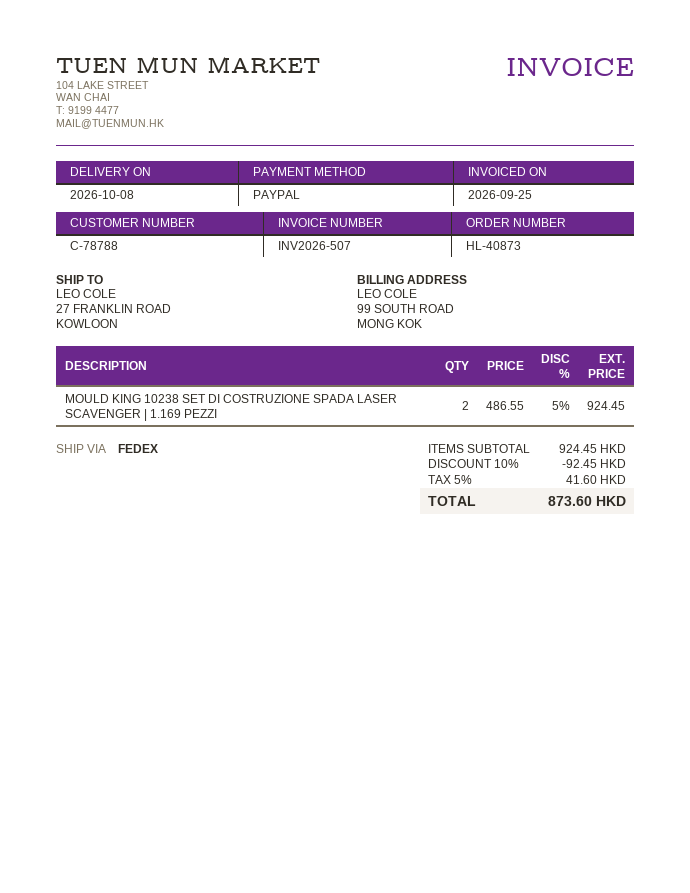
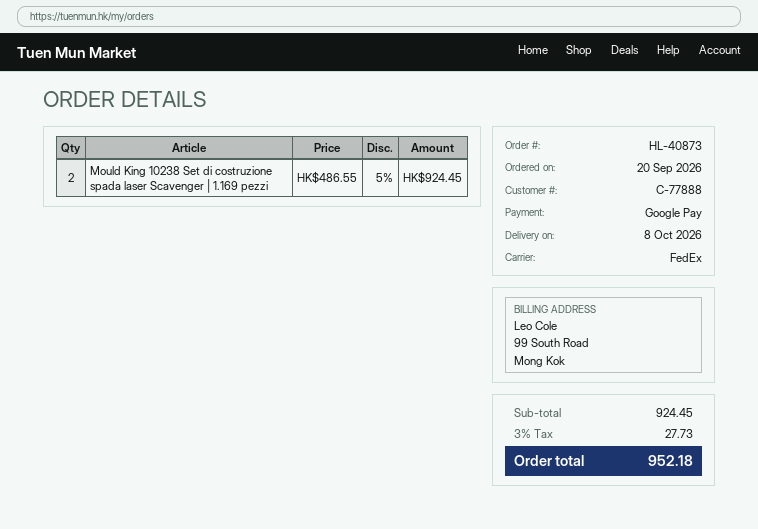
customer number: C-78788 -> C-77888
payment method: PayPal -> Google Pay
discount: 10% = 92.45 -> none
tax: 5% = 41.60 -> 3% = 27.73
total: 873.60 -> 952.18

